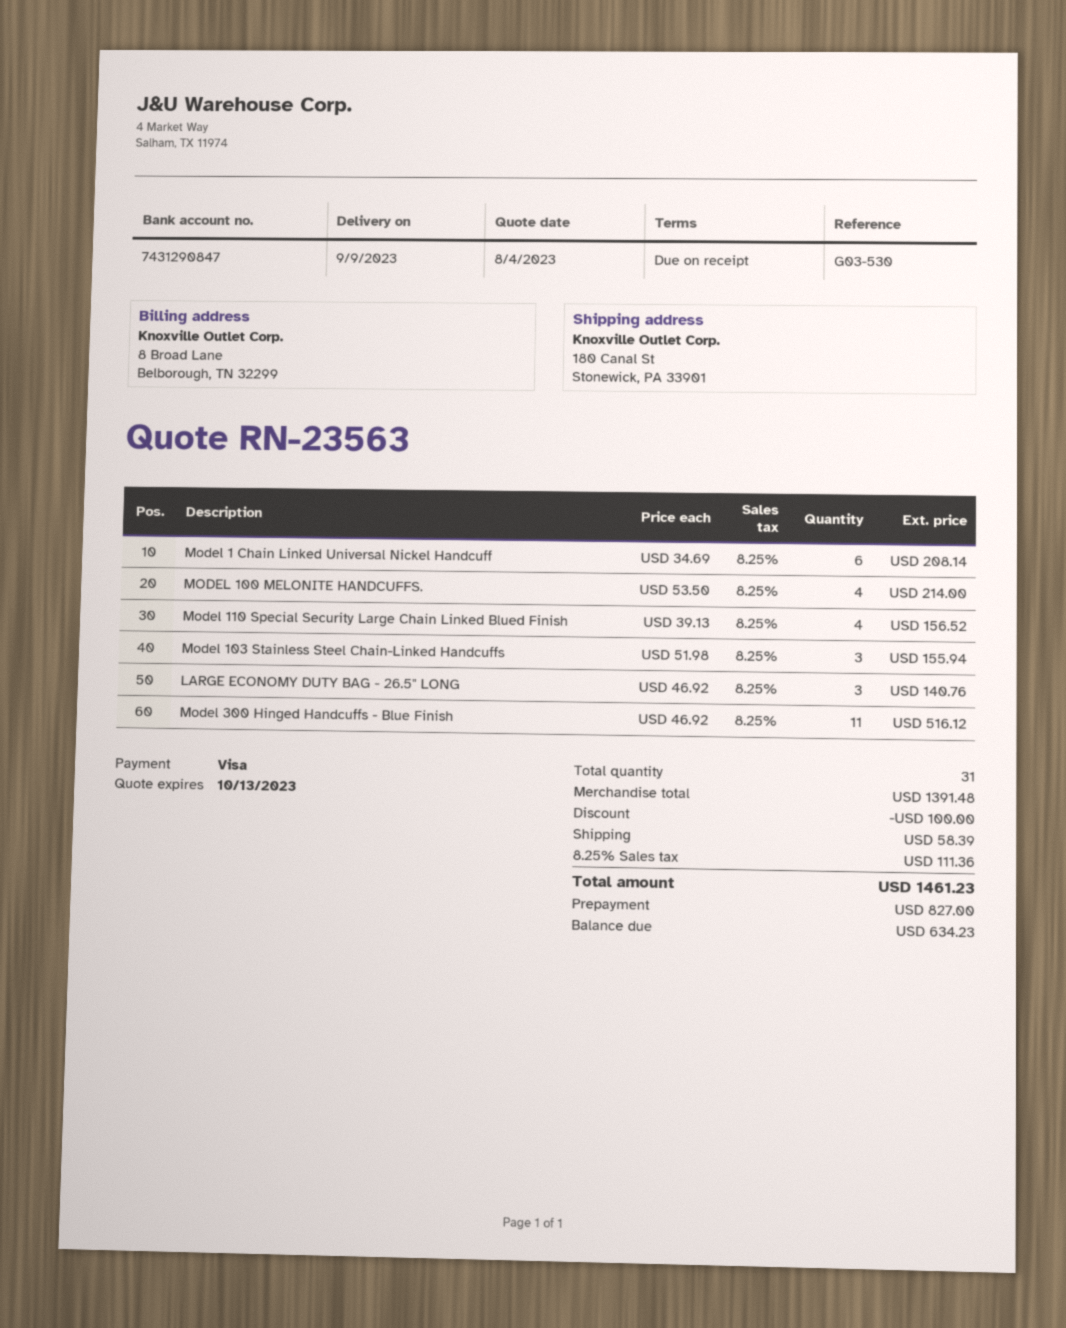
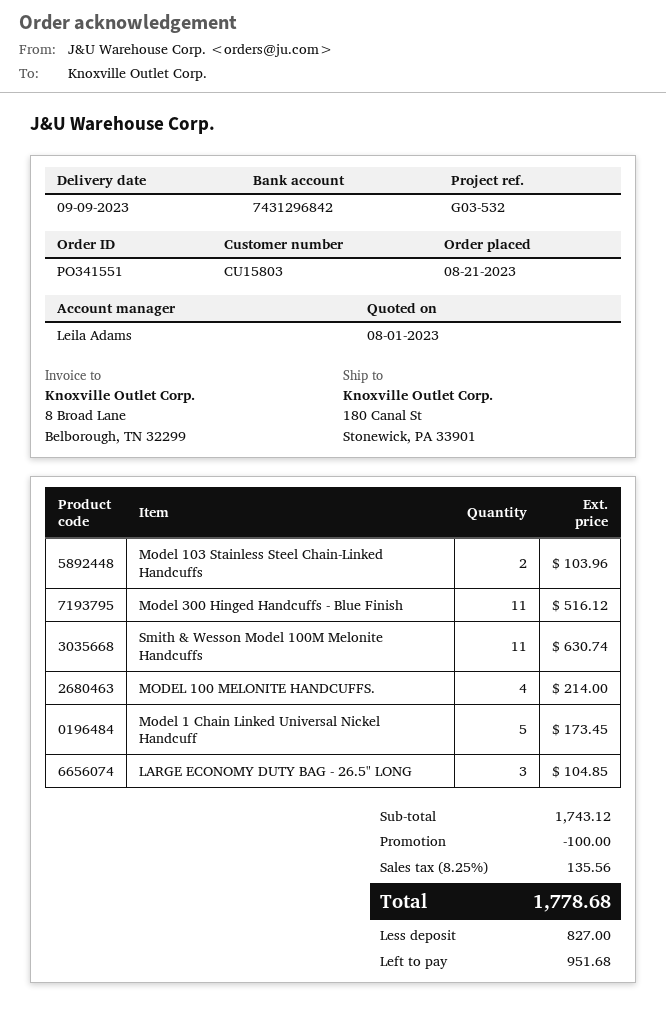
quote date: 2023-08-04 -> 2023-08-01
reference: G03-530 -> G03-532
bank account: 7431290847 -> 7431296842
Model 1 Chain Linked Universal Nickel Handcuff: 6 for 208.14 -> 5 for 173.45
Model 110 Special Security Large Chain Linked Blued Finish: 4 for 156.52 -> none
Model 103 Stainless Steel Chain-Linked Handcuffs: 3 for 155.94 -> 2 for 103.96
LARGE ECONOMY DUTY BAG - 26.5" LONG: 3 for 140.76 -> 3 for 104.85
Smith & Wesson Model 100M Melonite Handcuffs: none -> 11 for 630.74
subtotal: 1391.48 -> 1743.12
shipping: 58.39 -> none
tax: 8.25% = 111.36 -> 8.25% = 135.56
total: 1461.23 -> 1778.68
balance: 634.23 -> 951.68

